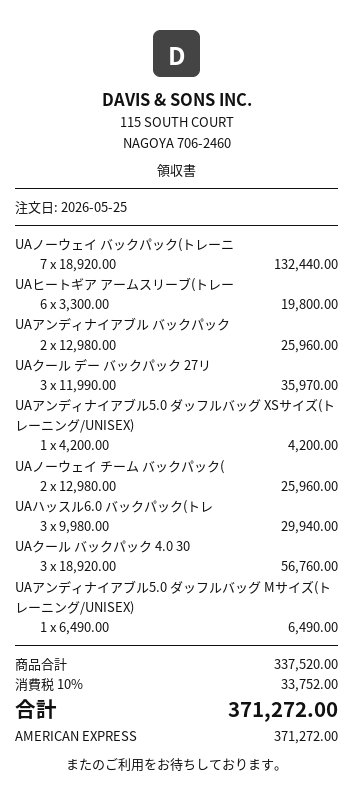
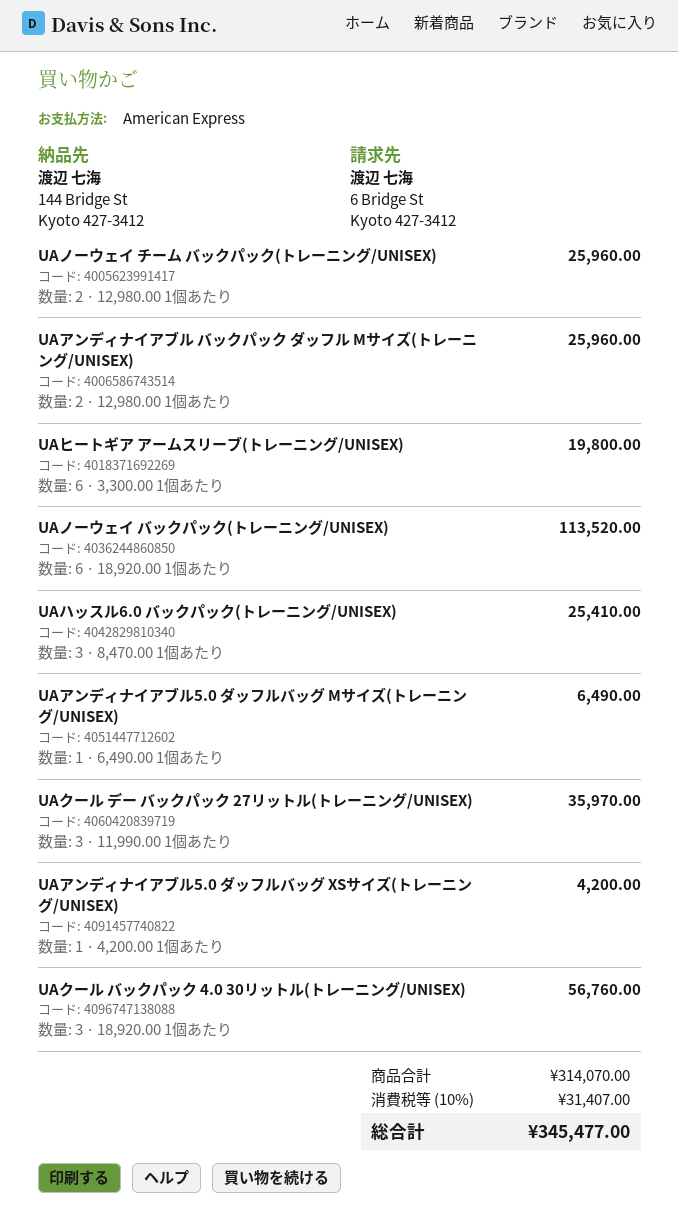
UAノーウェイ バックパック(トレーニ: 7 x 18920.00 = 132440.00 -> 6 x 18920.00 = 113520.00
UAハッスル6.0 バックパック(トレ: 3 x 9980.00 = 29940.00 -> 3 x 8470.00 = 25410.00
subtotal: 337520.00 -> 314070.00
tax: 10% = 33752.00 -> 10% = 31407.00
total: 371272.00 -> 345477.00

